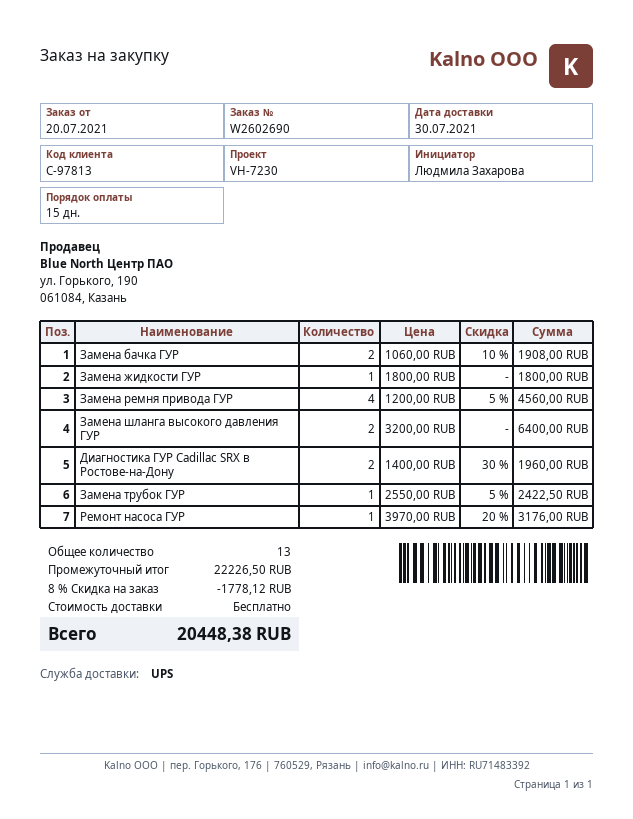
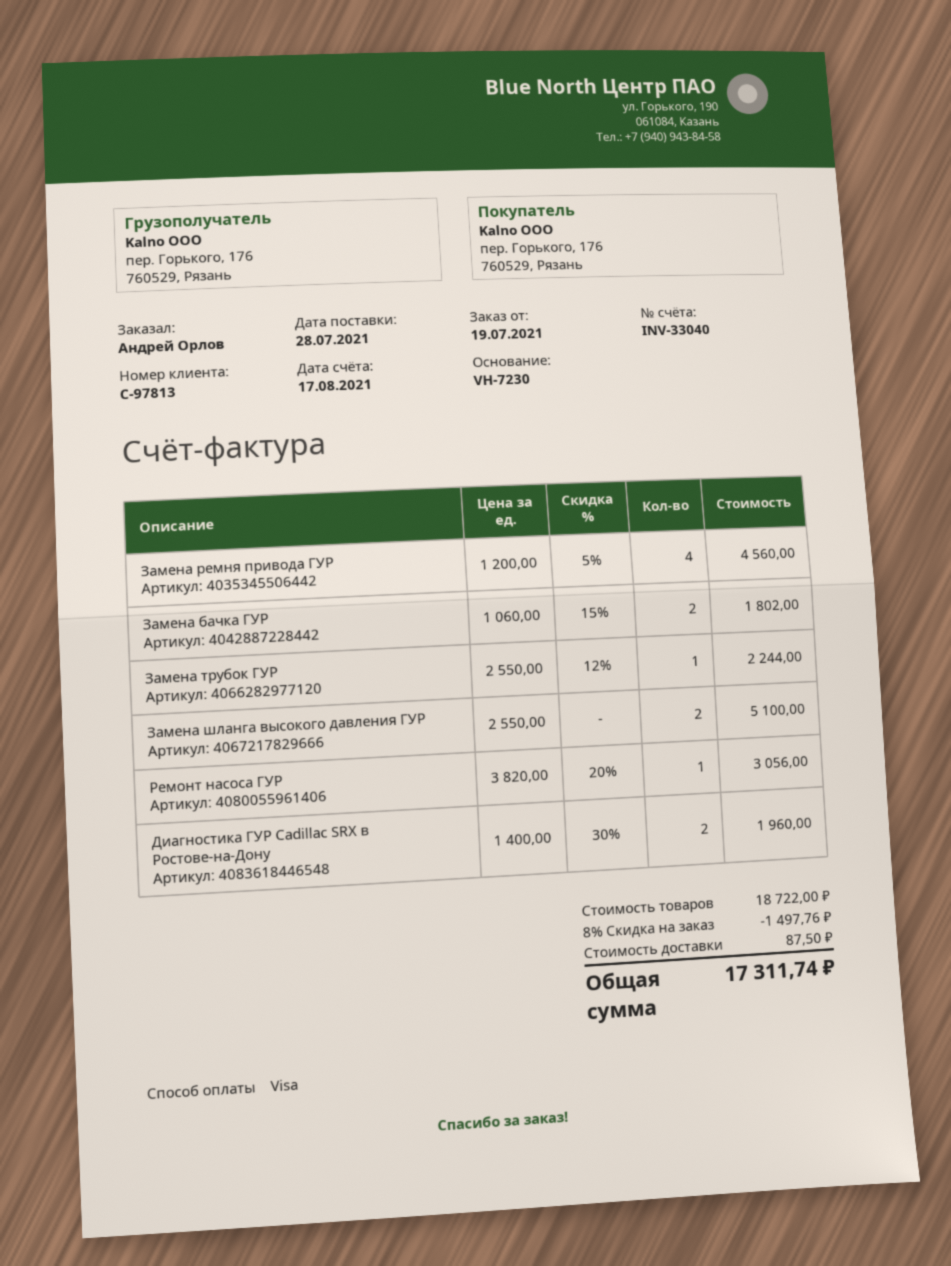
order date: 2021-07-20 -> 2021-07-19
delivery date: 2021-07-30 -> 2021-07-28
ordered by: Людмила Захарова -> Андрей Орлов
Замена бачка ГУР: 2 x 1060.00 - 10% = 1908.00 -> 2 x 1060.00 - 15% = 1802.00
Замена жидкости ГУР: 1 x 1800.00 = 1800.00 -> none
Замена шланга высокого давления ГУР: 2 x 3200.00 = 6400.00 -> 2 x 2550.00 = 5100.00
Замена трубок ГУР: 1 x 2550.00 - 5% = 2422.50 -> 1 x 2550.00 - 12% = 2244.00
Ремонт насоса ГУР: 1 x 3970.00 - 20% = 3176.00 -> 1 x 3820.00 - 20% = 3056.00
subtotal: 22226.50 -> 18722.00
discount: 8% = 1778.12 -> 8% = 1497.76
shipping: 0.00 -> 87.50
total: 20448.38 -> 17311.74

